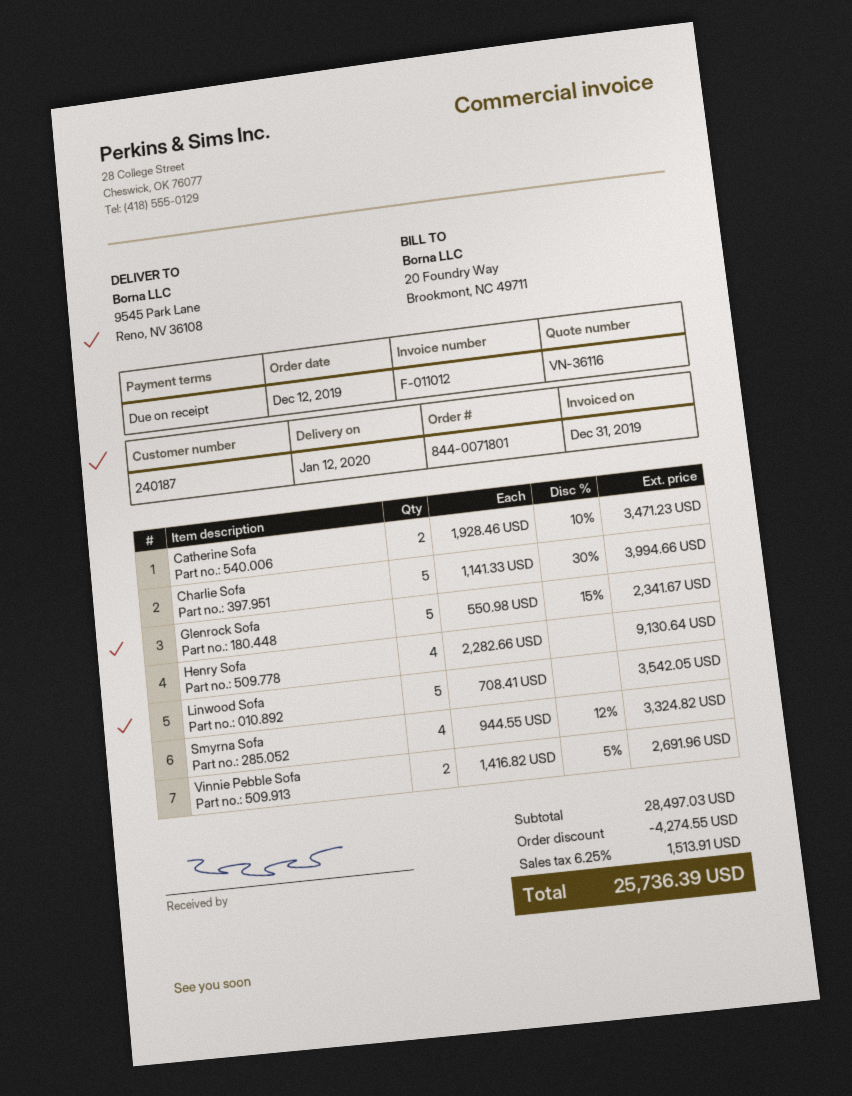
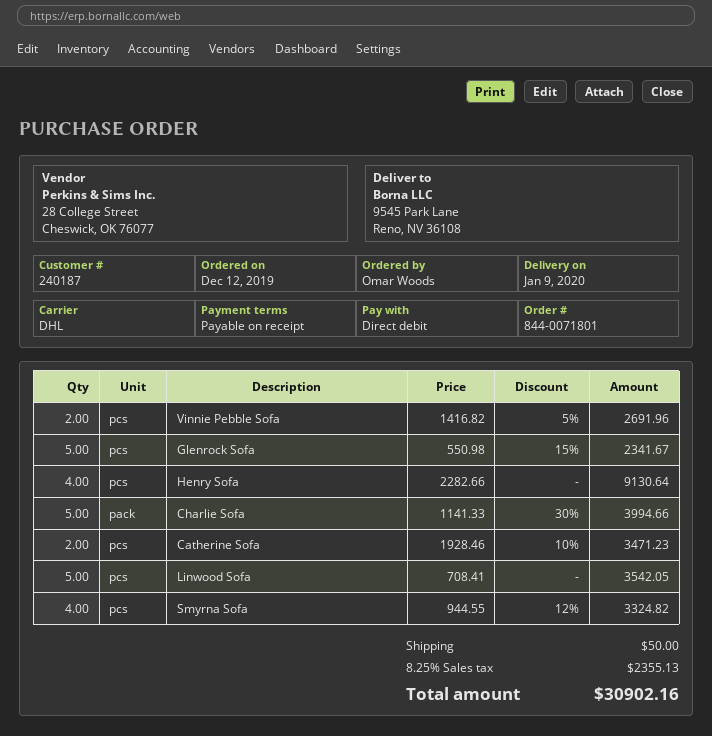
delivery date: 2020-01-12 -> 2020-01-09
discount: 4274.55 -> none
shipping: none -> 50.00
tax: 6.25% = 1513.91 -> 8.25% = 2355.13
total: 25736.39 -> 30902.16

